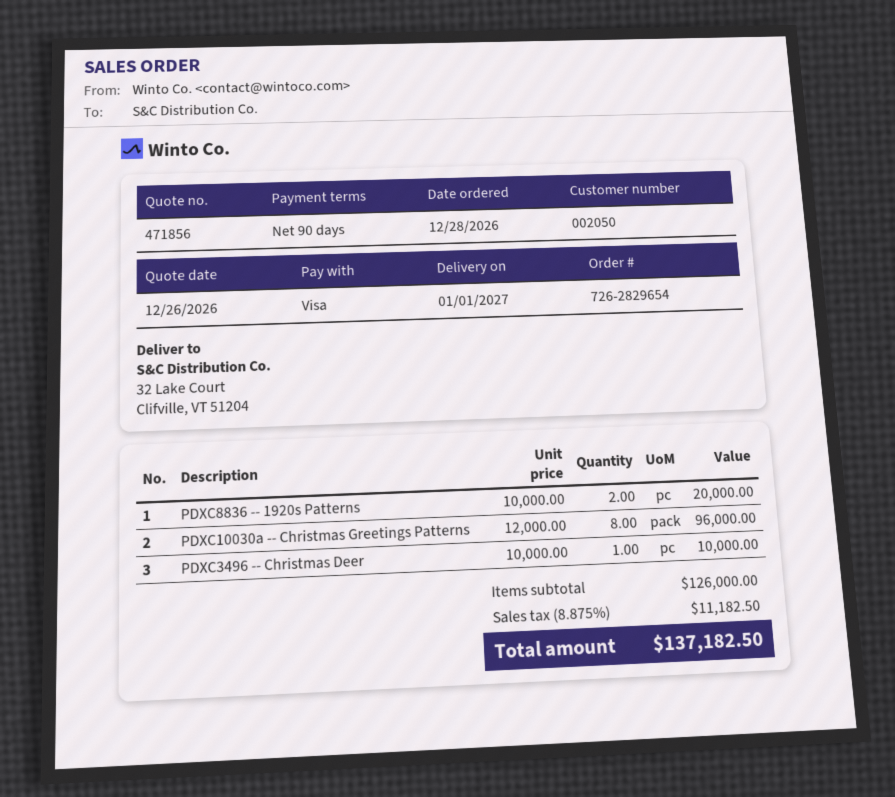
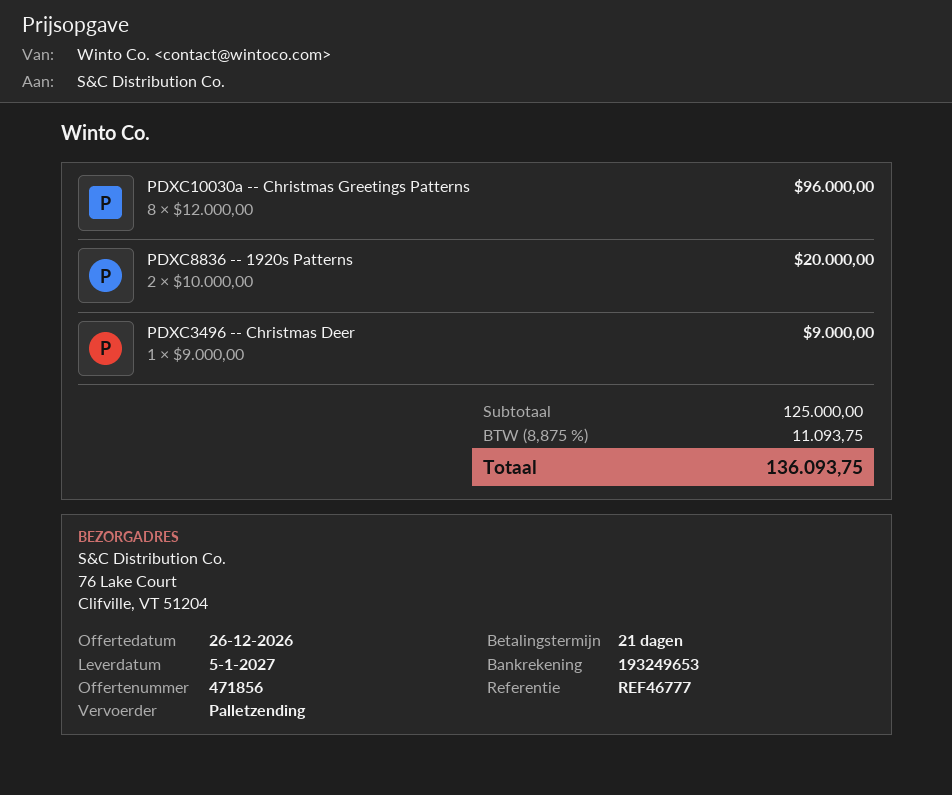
delivery date: 2027-01-01 -> 2027-01-05
payment terms: 90 days -> 21 days
ship to: 32 Lake Court, Clifville, VT 51204 -> 76 Lake Court, Clifville, VT 51204
PDXC3496 -- Christmas Deer: 1 x 10000.00 = 10000.00 -> 1 x 9000.00 = 9000.00
subtotal: 126000.00 -> 125000.00
tax: 8.875% = 11182.50 -> 8.875% = 11093.75
total: 137182.50 -> 136093.75

